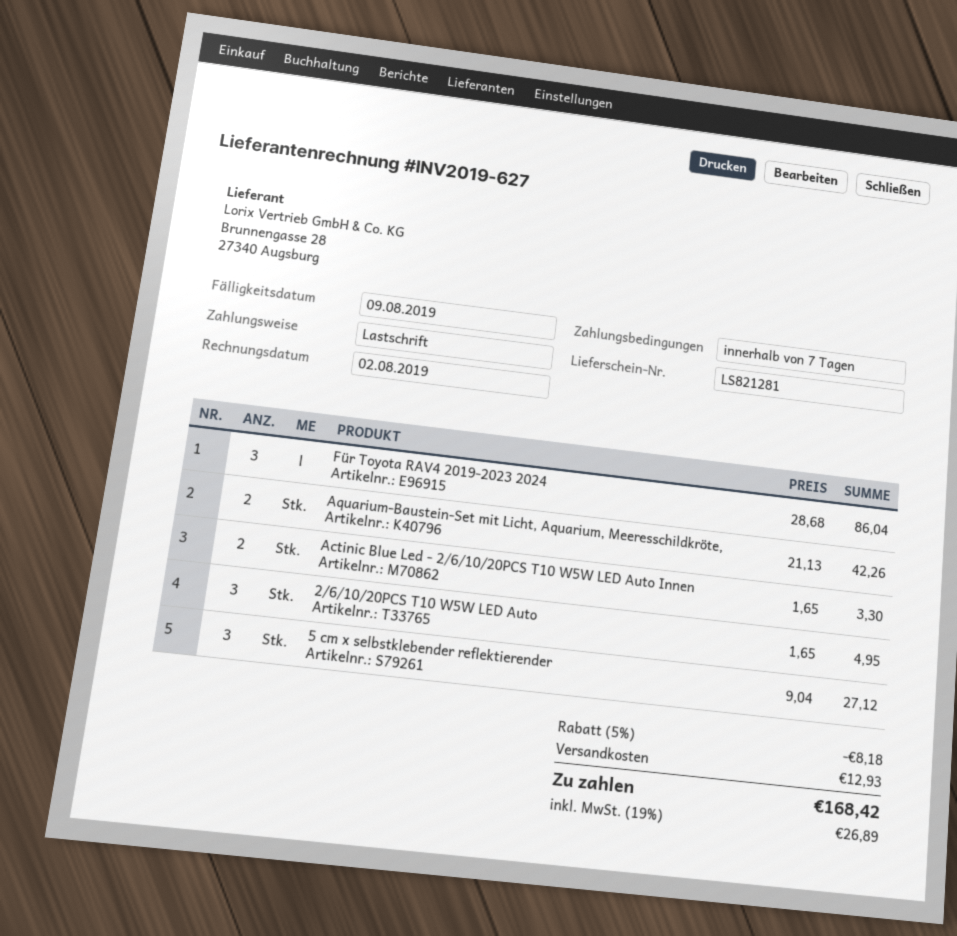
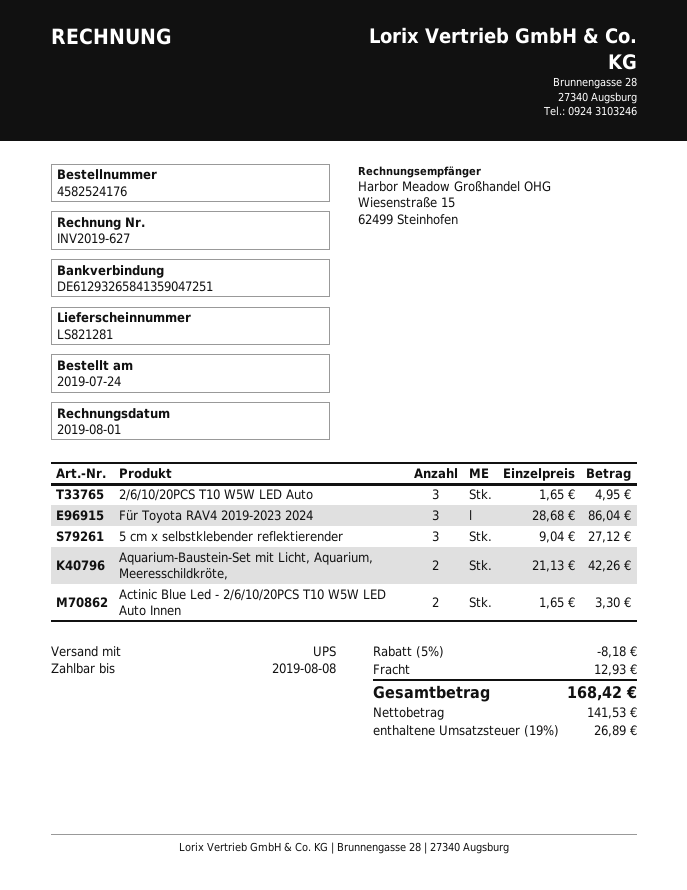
invoice date: 2019-08-02 -> 2019-08-01
due date: 2019-08-09 -> 2019-08-08

